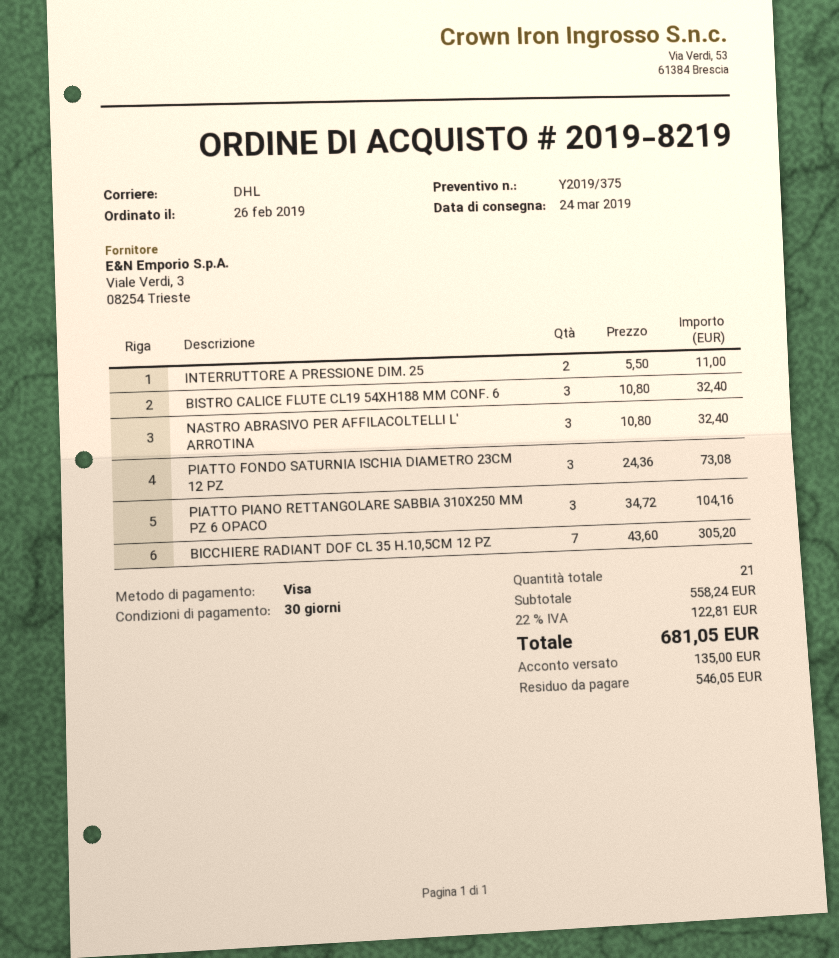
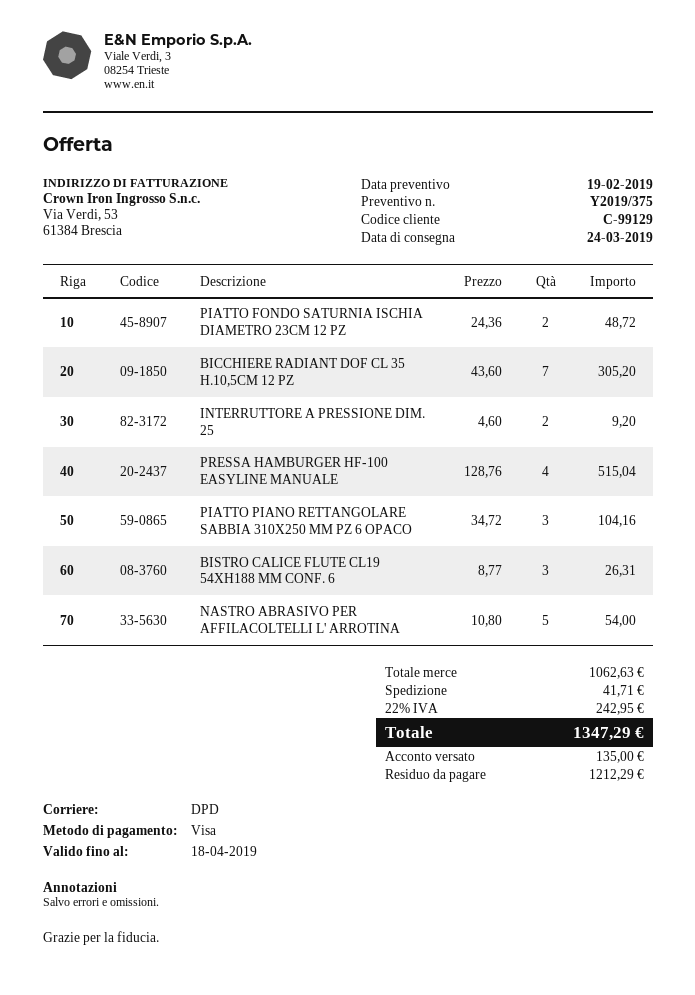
shipping method: DHL -> DPD
INTERRUTTORE A PRESSIONE DIM. 25: 2 x 5.50 = 11.00 -> 2 x 4.60 = 9.20
BISTRO CALICE FLUTE CL19 54XH188 MM CONF. 6: 3 x 10.80 = 32.40 -> 3 x 8.77 = 26.31
NASTRO ABRASIVO PER AFFILACOLTELLI L' ARROTINA: 3 x 10.80 = 32.40 -> 5 x 10.80 = 54.00
PIATTO FONDO SATURNIA ISCHIA DIAMETRO 23CM 12 PZ: 3 x 24.36 = 73.08 -> 2 x 24.36 = 48.72
PRESSA HAMBURGER HF-100 EASYLINE MANUALE: none -> 4 x 128.76 = 515.04
subtotal: 558.24 -> 1062.63
shipping: none -> 41.71
tax: 22% = 122.81 -> 22% = 242.95
total: 681.05 -> 1347.29
balance: 546.05 -> 1212.29

